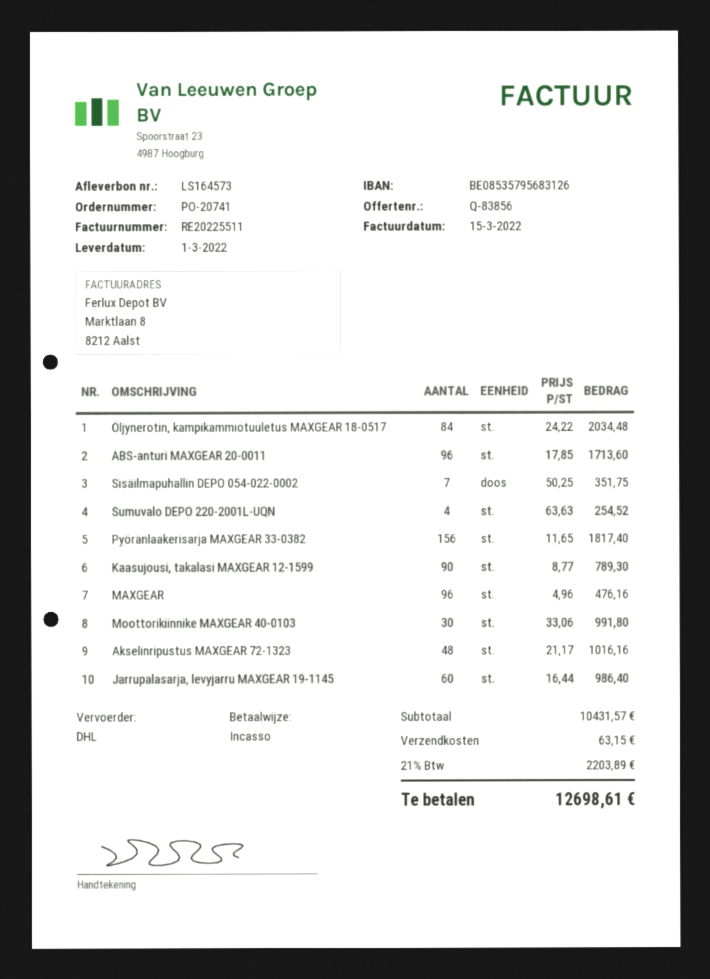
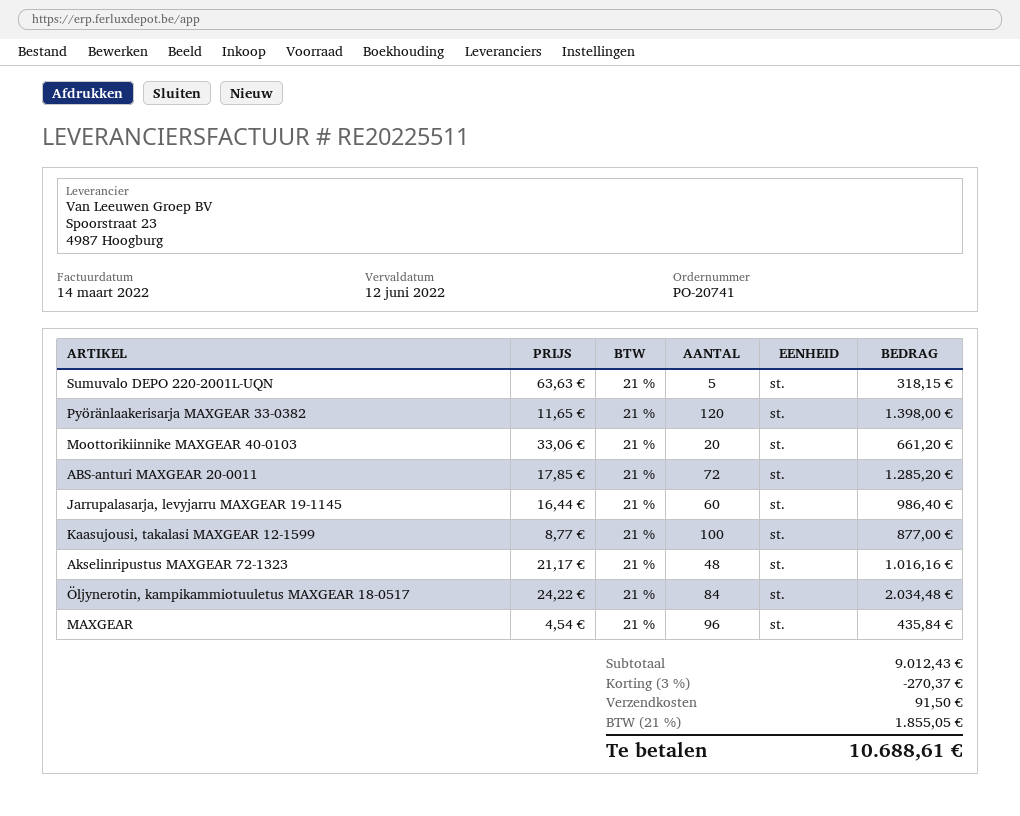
invoice date: 2022-03-15 -> 2022-03-14
ABS-anturi MAXGEAR 20-0011: 96 x 17.85 = 1713.60 -> 72 x 17.85 = 1285.20
Sisäilmapuhallin DEPO 054-022-0002: 7 x 50.25 = 351.75 -> none
Sumuvalo DEPO 220-2001L-UQN: 4 x 63.63 = 254.52 -> 5 x 63.63 = 318.15
Pyöränlaakerisarja MAXGEAR 33-0382: 156 x 11.65 = 1817.40 -> 120 x 11.65 = 1398.00
Kaasujousi, takalasi MAXGEAR 12-1599: 90 x 8.77 = 789.30 -> 100 x 8.77 = 877.00
MAXGEAR: 96 x 4.96 = 476.16 -> 96 x 4.54 = 435.84
Moottorikiinnike MAXGEAR 40-0103: 30 x 33.06 = 991.80 -> 20 x 33.06 = 661.20
subtotal: 10431.57 -> 9012.43
discount: none -> 3% = 270.37
shipping: 63.15 -> 91.50
tax: 21% = 2203.89 -> 21% = 1855.05
total: 12698.61 -> 10688.61

